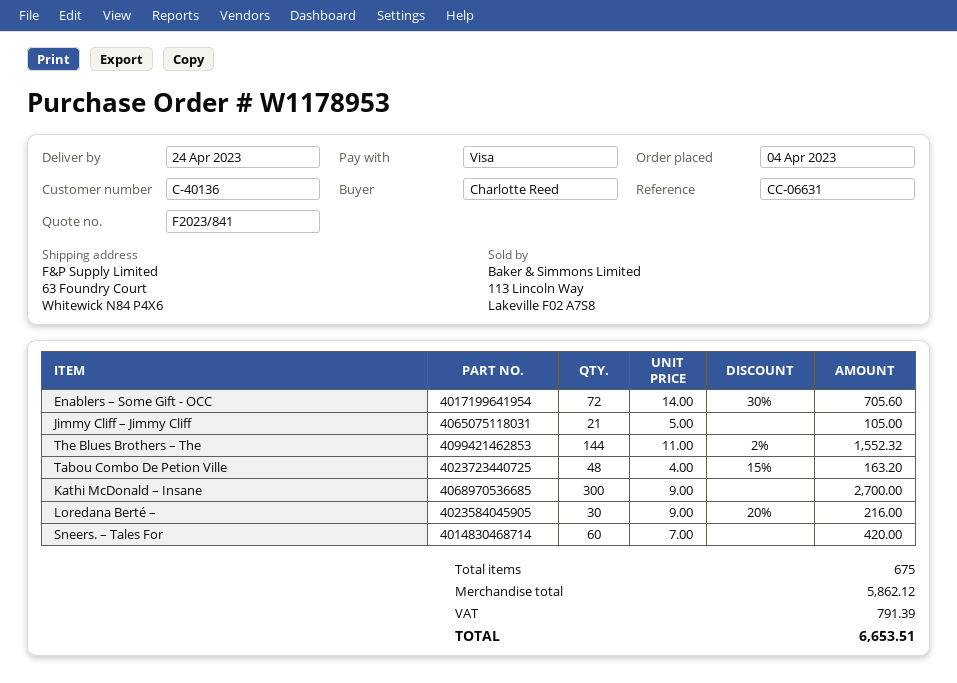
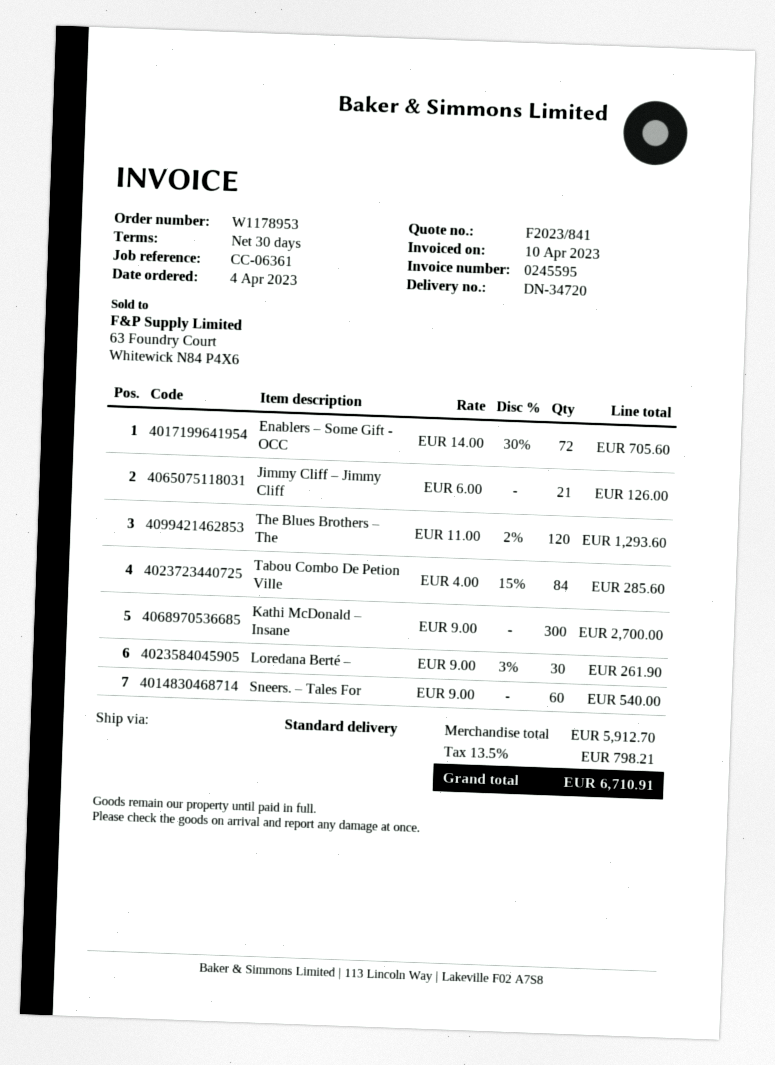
reference: CC-06631 -> CC-06361
Jimmy Cliff – Jimmy Cliff: 21 x 5.00 = 105.00 -> 21 x 6.00 = 126.00
The Blues Brothers – The: 144 x 11.00 - 2% = 1552.32 -> 120 x 11.00 - 2% = 1293.60
Tabou Combo De Petion Ville: 48 x 4.00 - 15% = 163.20 -> 84 x 4.00 - 15% = 285.60
Loredana Berté –: 30 x 9.00 - 20% = 216.00 -> 30 x 9.00 - 3% = 261.90
Sneers. – Tales For: 60 x 7.00 = 420.00 -> 60 x 9.00 = 540.00
subtotal: 5862.12 -> 5912.70
tax: 791.39 -> 798.21
total: 6653.51 -> 6710.91

